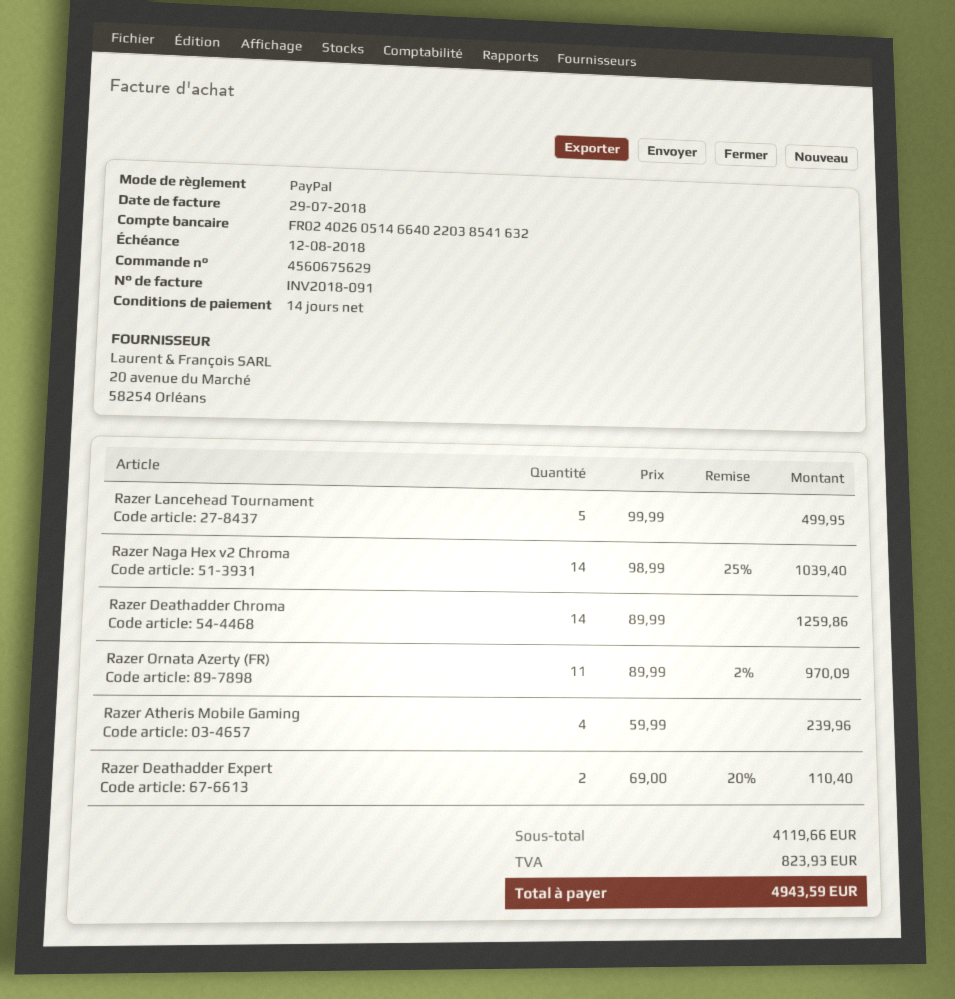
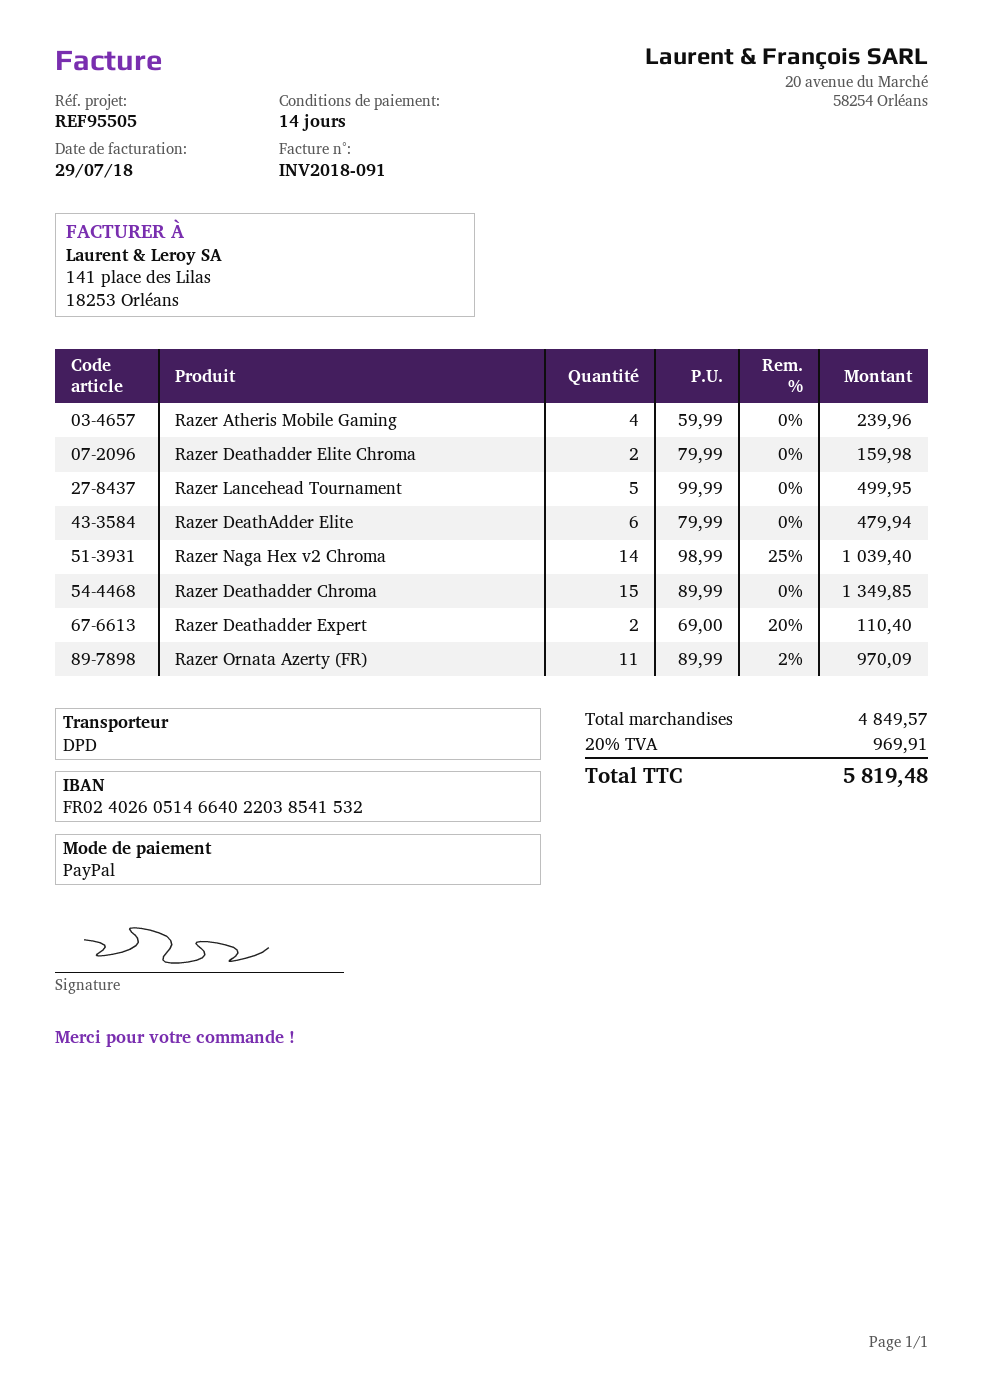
bank account: FR0240260514664022038541632 -> FR0240260514664022038541532
Razer Deathadder Chroma: 14 x 89.99 = 1259.86 -> 15 x 89.99 = 1349.85
Razer Deathadder Elite Chroma: none -> 2 x 79.99 = 159.98
Razer DeathAdder Elite: none -> 6 x 79.99 = 479.94
subtotal: 4119.66 -> 4849.57
tax: 823.93 -> 969.91
total: 4943.59 -> 5819.48

